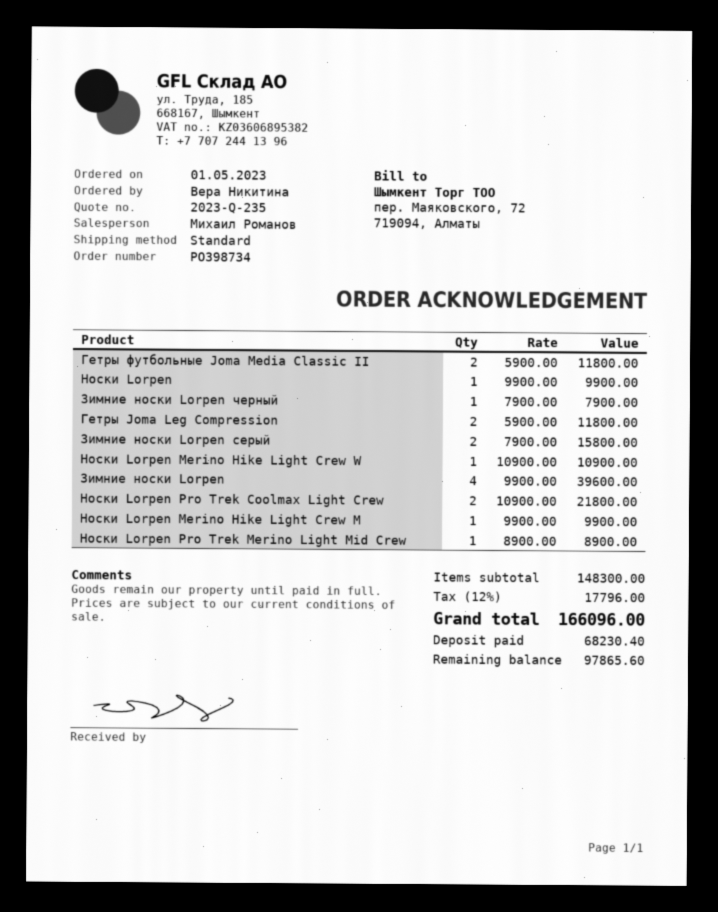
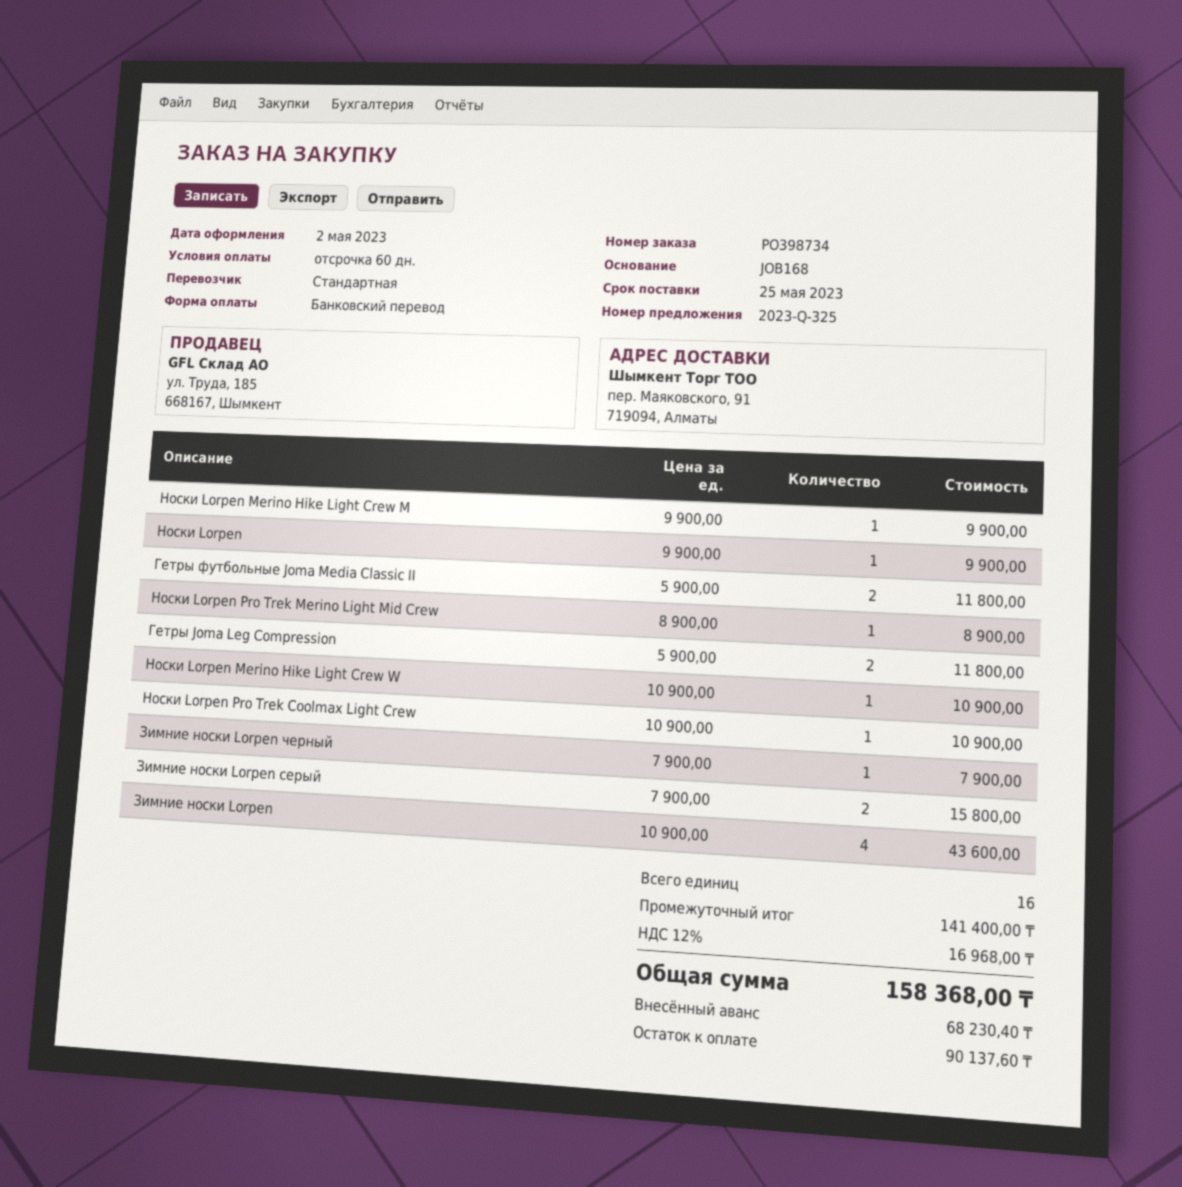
quote number: 2023-Q-235 -> 2023-Q-325
order date: 2023-05-01 -> 2023-05-02
Зимние носки Lorpen: 4 x 9900.00 = 39600.00 -> 4 x 10900.00 = 43600.00
Носки Lorpen Pro Trek Coolmax Light Crew: 2 x 10900.00 = 21800.00 -> 1 x 10900.00 = 10900.00
subtotal: 148300.00 -> 141400.00
tax: 12% = 17796.00 -> 12% = 16968.00
total: 166096.00 -> 158368.00
balance: 97865.60 -> 90137.60

